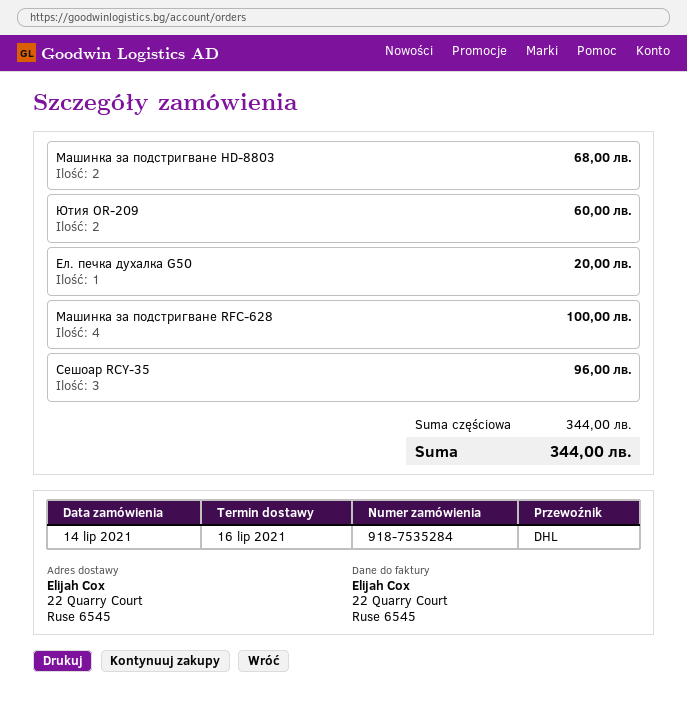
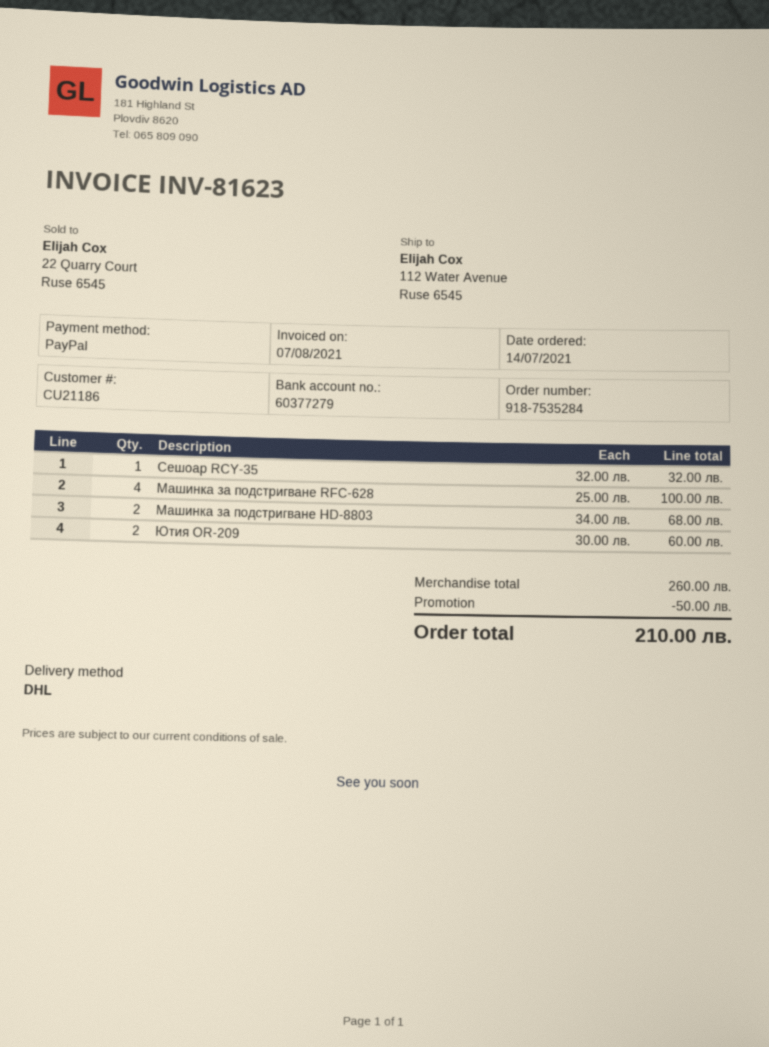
ship to: 22 Quarry Court, Ruse 6545 -> 112 Water Avenue, Ruse 6545
Ел. печка духалка G50: 1 for 20.00 -> none
Сешоар RCY-35: 3 for 96.00 -> 1 for 32.00
subtotal: 344.00 -> 260.00
discount: none -> 50.00
total: 344.00 -> 210.00

